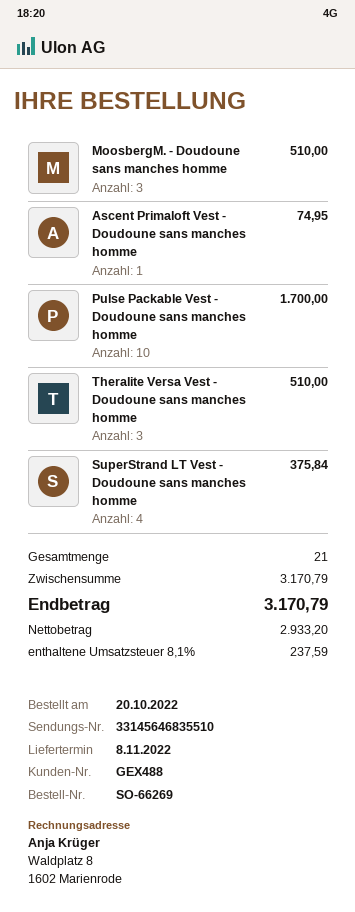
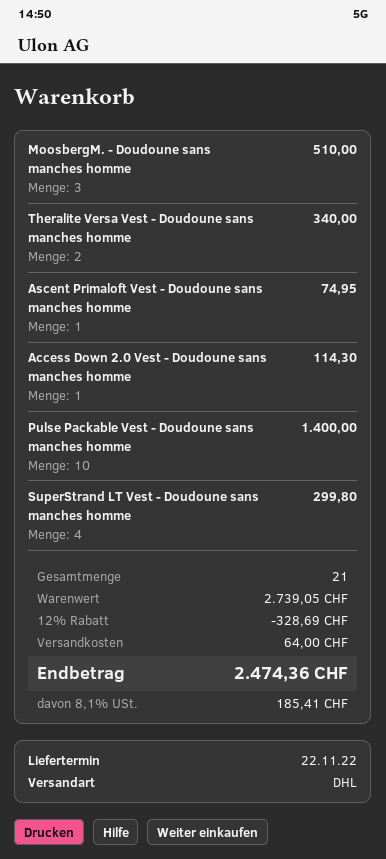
delivery date: 2022-11-08 -> 2022-11-22
Pulse Packable Vest - Doudoune sans manches homme: 10 for 1700.00 -> 10 for 1400.00
Theralite Versa Vest - Doudoune sans manches homme: 3 for 510.00 -> 2 for 340.00
SuperStrand LT Vest - Doudoune sans manches homme: 4 for 375.84 -> 4 for 299.80
Access Down 2.0 Vest - Doudoune sans manches homme: none -> 1 for 114.30
subtotal: 3170.79 -> 2739.05
discount: none -> 12% = 328.69
shipping: none -> 64.00
tax: 8.1% = 237.59 -> 8.1% = 185.41
total: 3170.79 -> 2474.36

